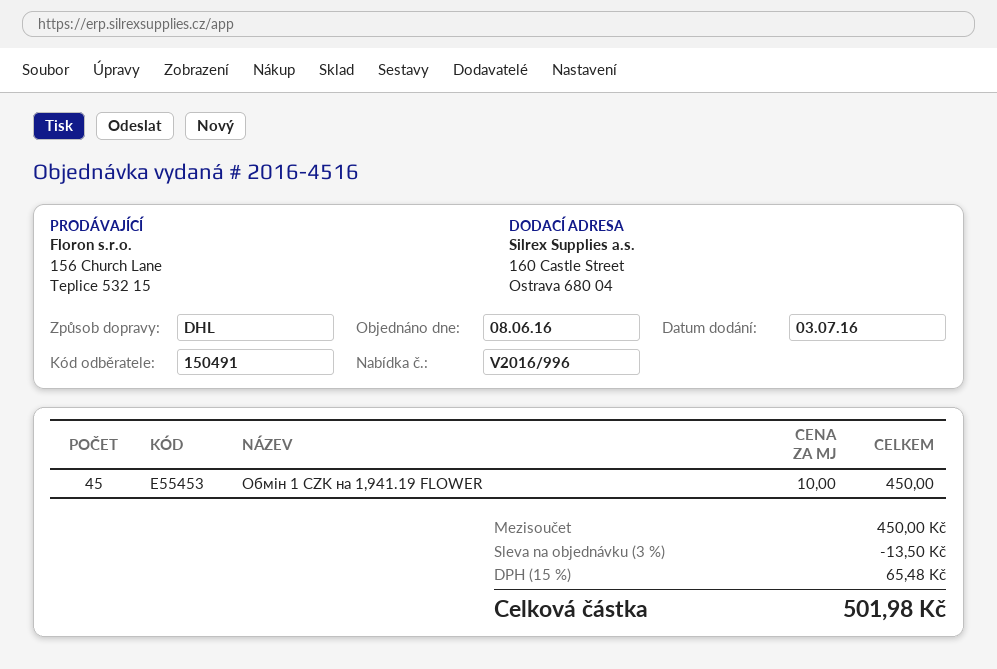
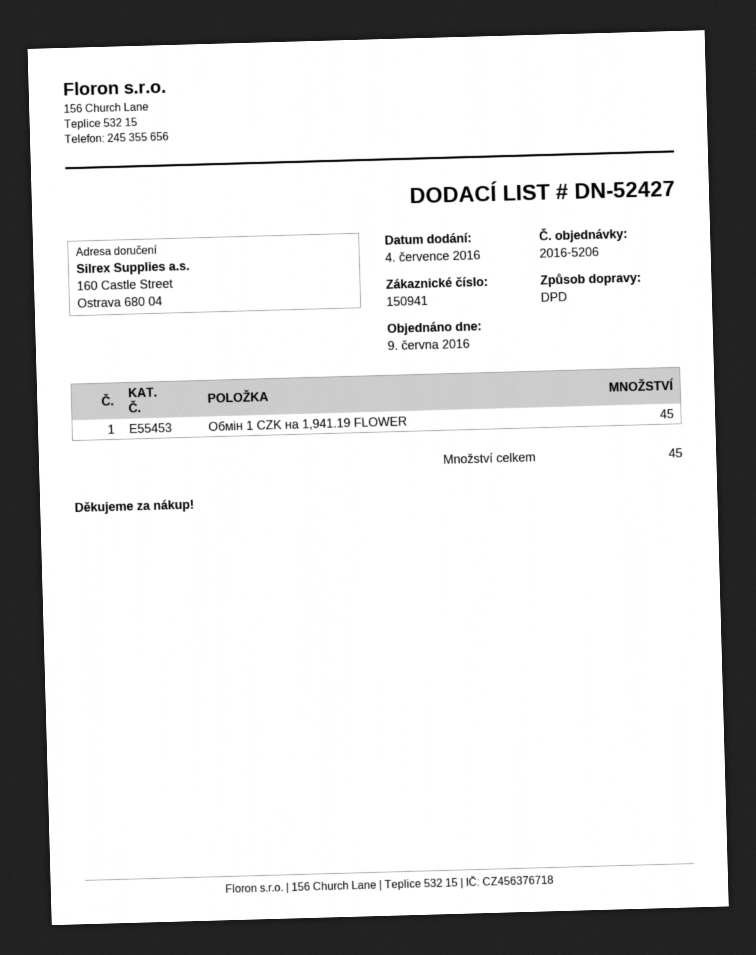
order number: 2016-4516 -> 2016-5206
order date: 2016-06-08 -> 2016-06-09
delivery date: 2016-07-03 -> 2016-07-04
customer number: 150491 -> 150941
shipping method: DHL -> DPD

